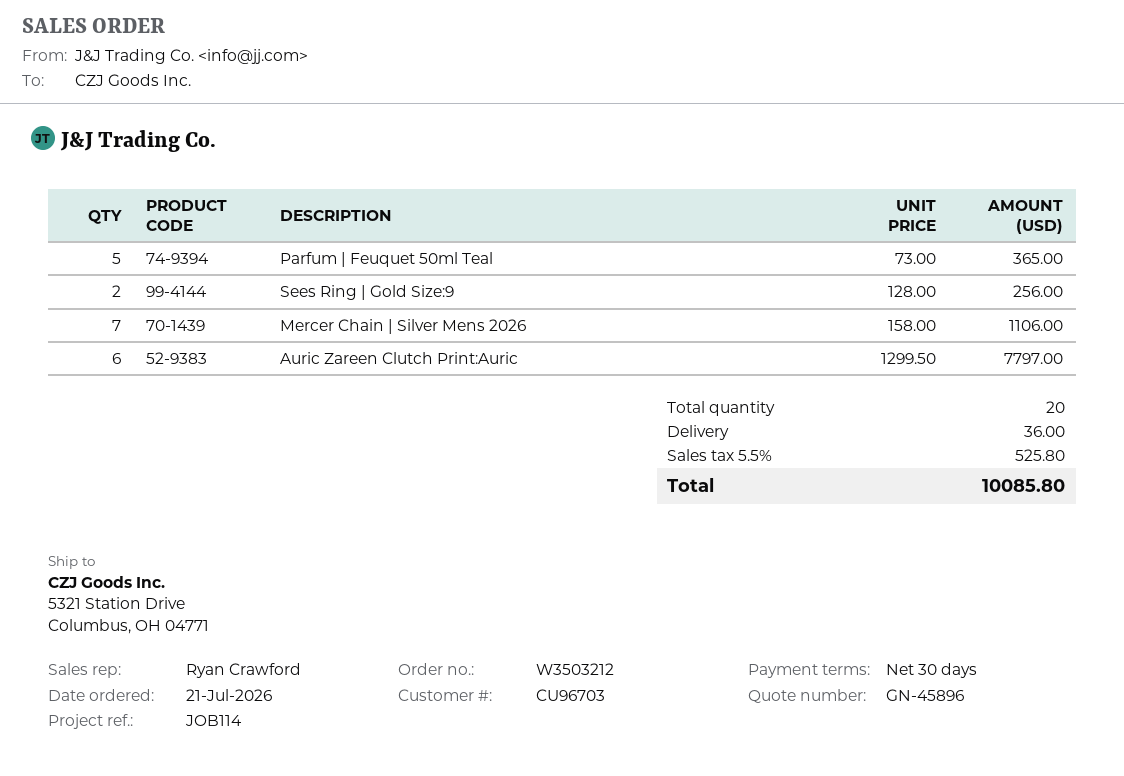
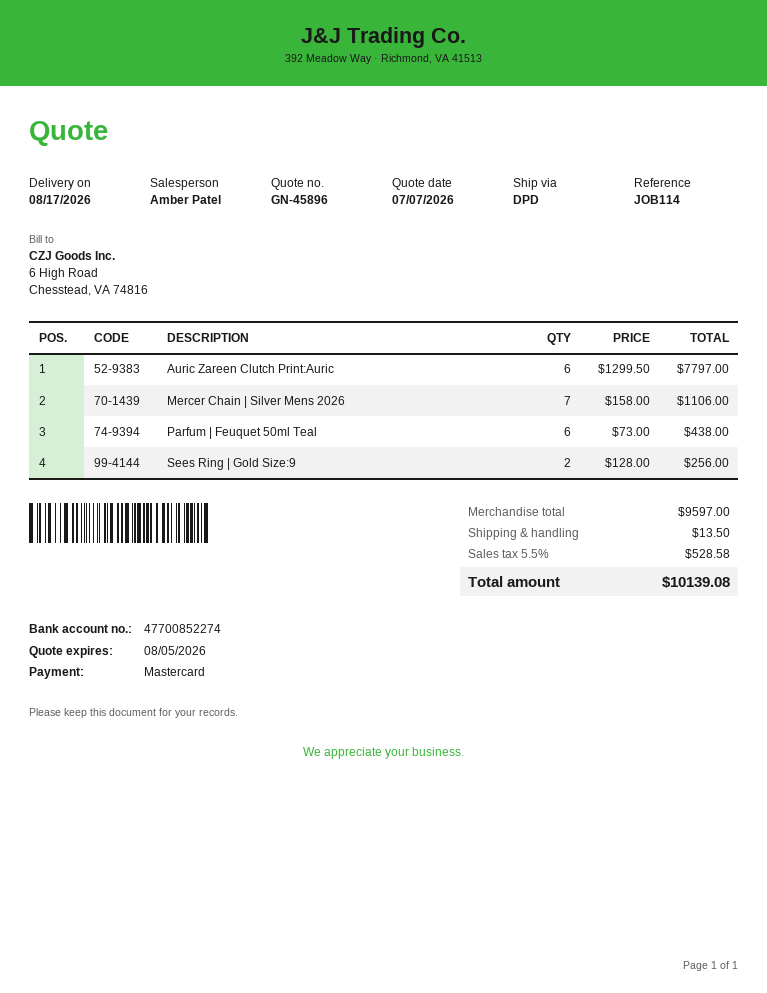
sales rep: Ryan Crawford -> Amber Patel
Parfum | Feuquet 50ml Teal: 5 x 73.00 = 365.00 -> 6 x 73.00 = 438.00
shipping: 36.00 -> 13.50
tax: 5.5% = 525.80 -> 5.5% = 528.58
total: 10085.80 -> 10139.08

